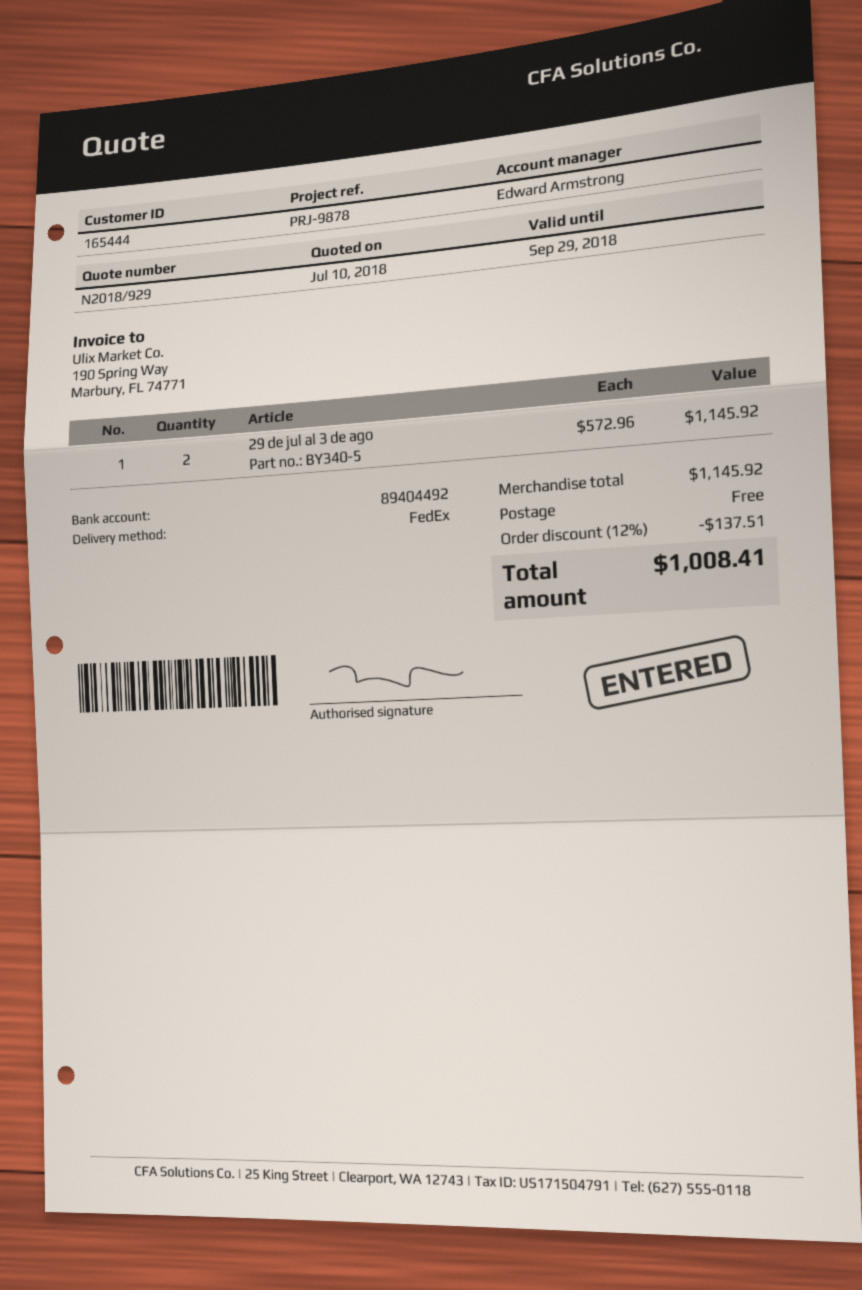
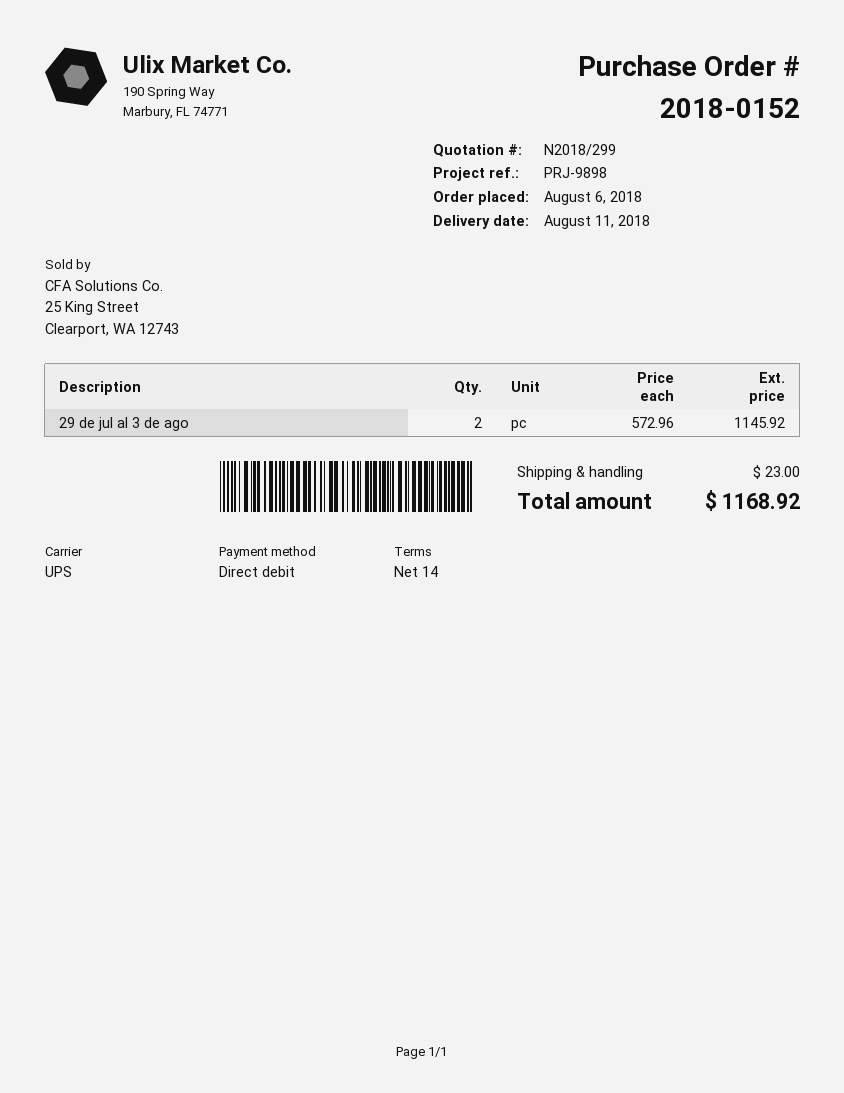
quote number: N2018/929 -> N2018/299
reference: PRJ-9878 -> PRJ-9898
shipping method: FedEx -> UPS
discount: 12% = 137.51 -> none
shipping: 0.00 -> 23.00
total: 1008.41 -> 1168.92

